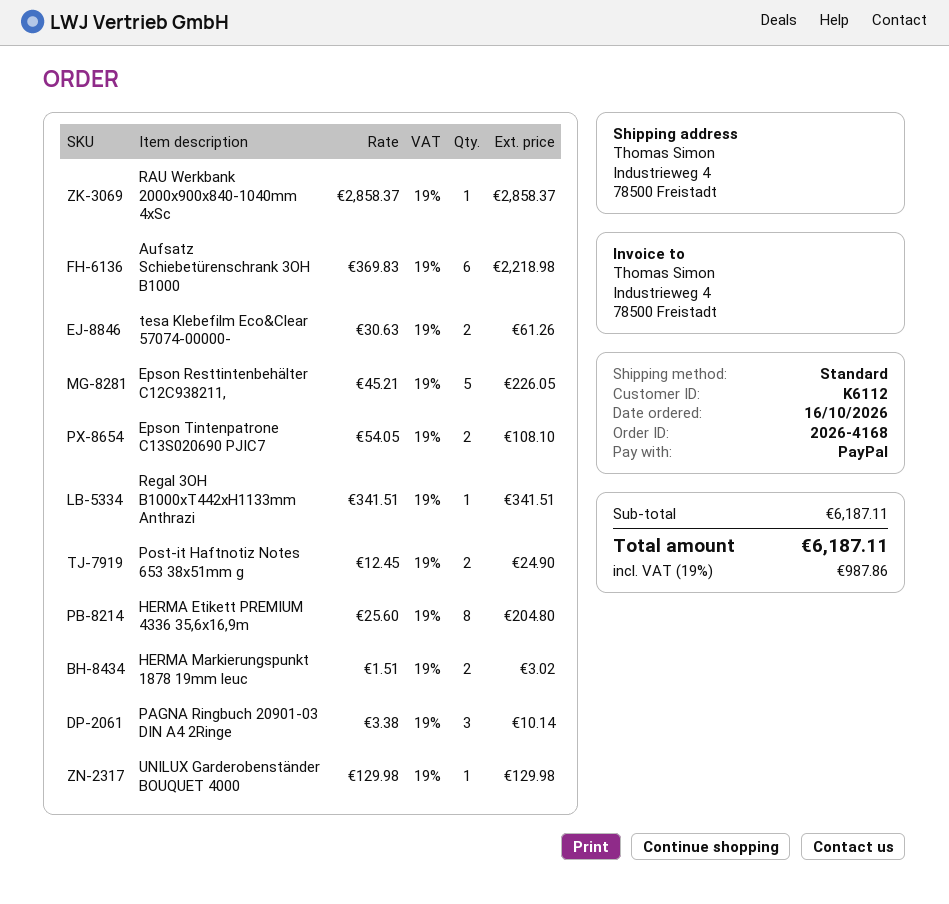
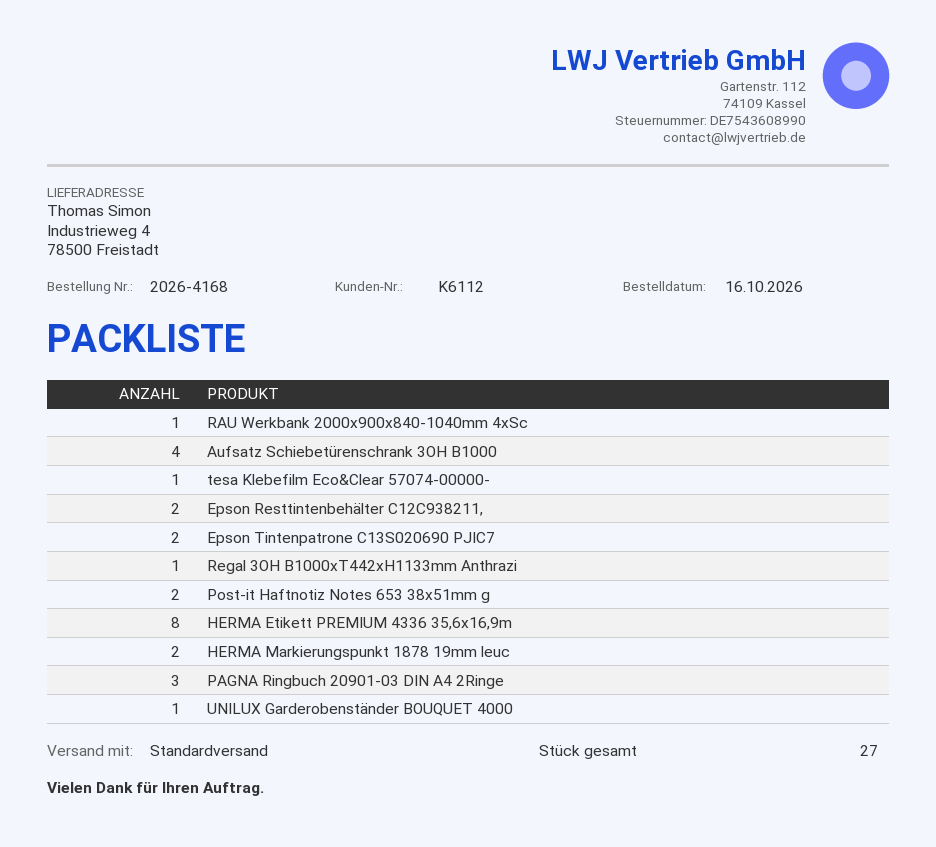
Aufsatz Schiebetürenschrank 3OH B1000: 6 -> 4
tesa Klebefilm Eco&Clear 57074-00000-: 2 -> 1
Epson Resttintenbehälter C12C938211,: 5 -> 2

